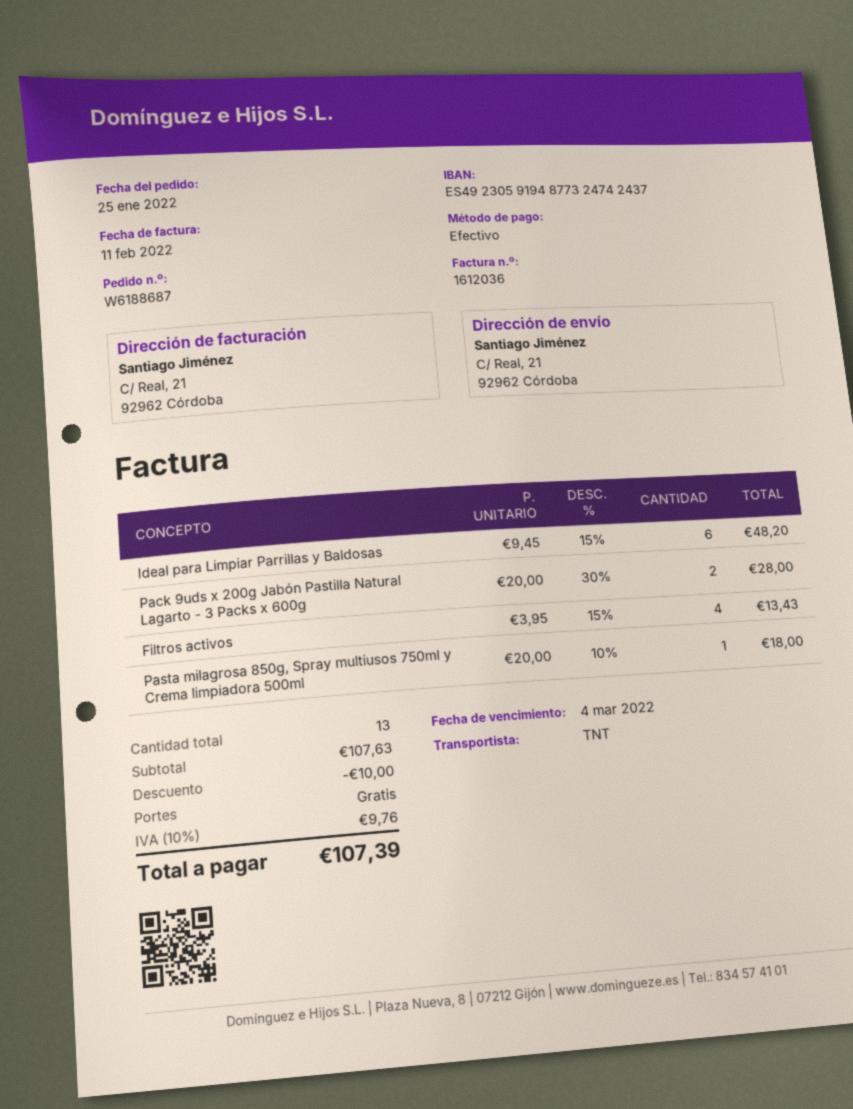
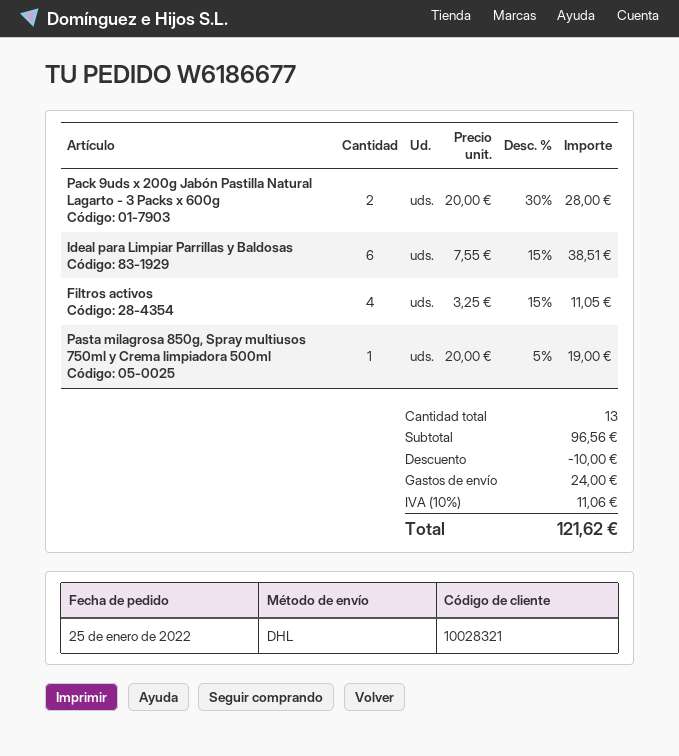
order number: W6188687 -> W6186677
shipping method: TNT -> DHL
Ideal para Limpiar Parrillas y Baldosas: 6 x 9.45 - 15% = 48.20 -> 6 x 7.55 - 15% = 38.51
Filtros activos: 4 x 3.95 - 15% = 13.43 -> 4 x 3.25 - 15% = 11.05
Pasta milagrosa 850g, Spray multiusos 750ml y Crema limpiadora 500ml: 1 x 20.00 - 10% = 18.00 -> 1 x 20.00 - 5% = 19.00
subtotal: 107.63 -> 96.56
shipping: 0.00 -> 24.00
tax: 10% = 9.76 -> 10% = 11.06
total: 107.39 -> 121.62

